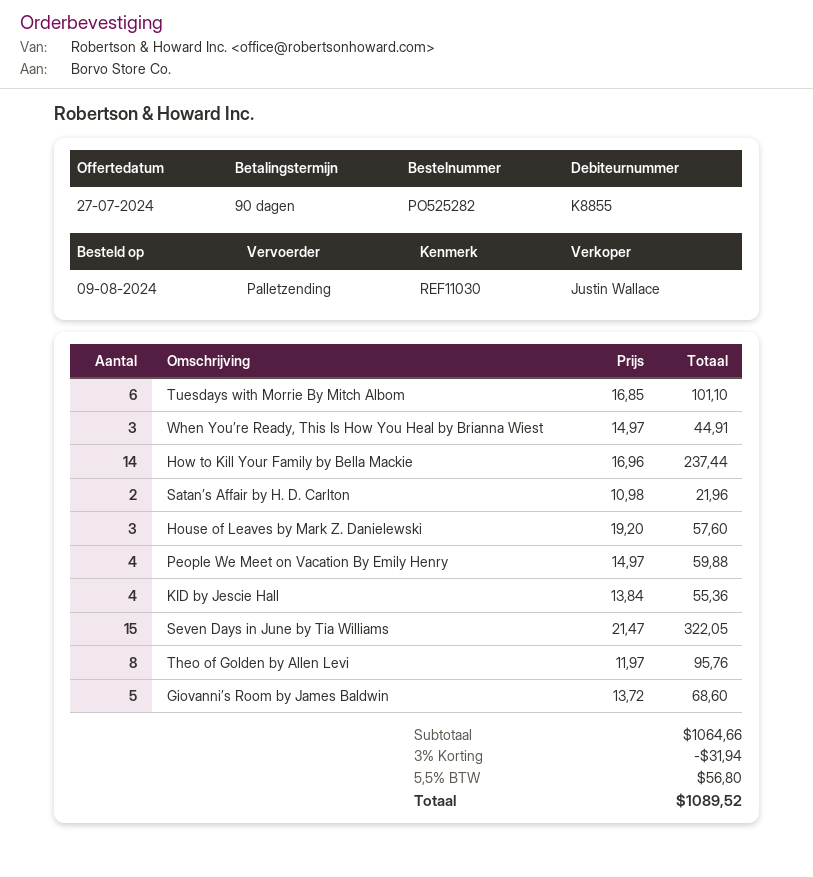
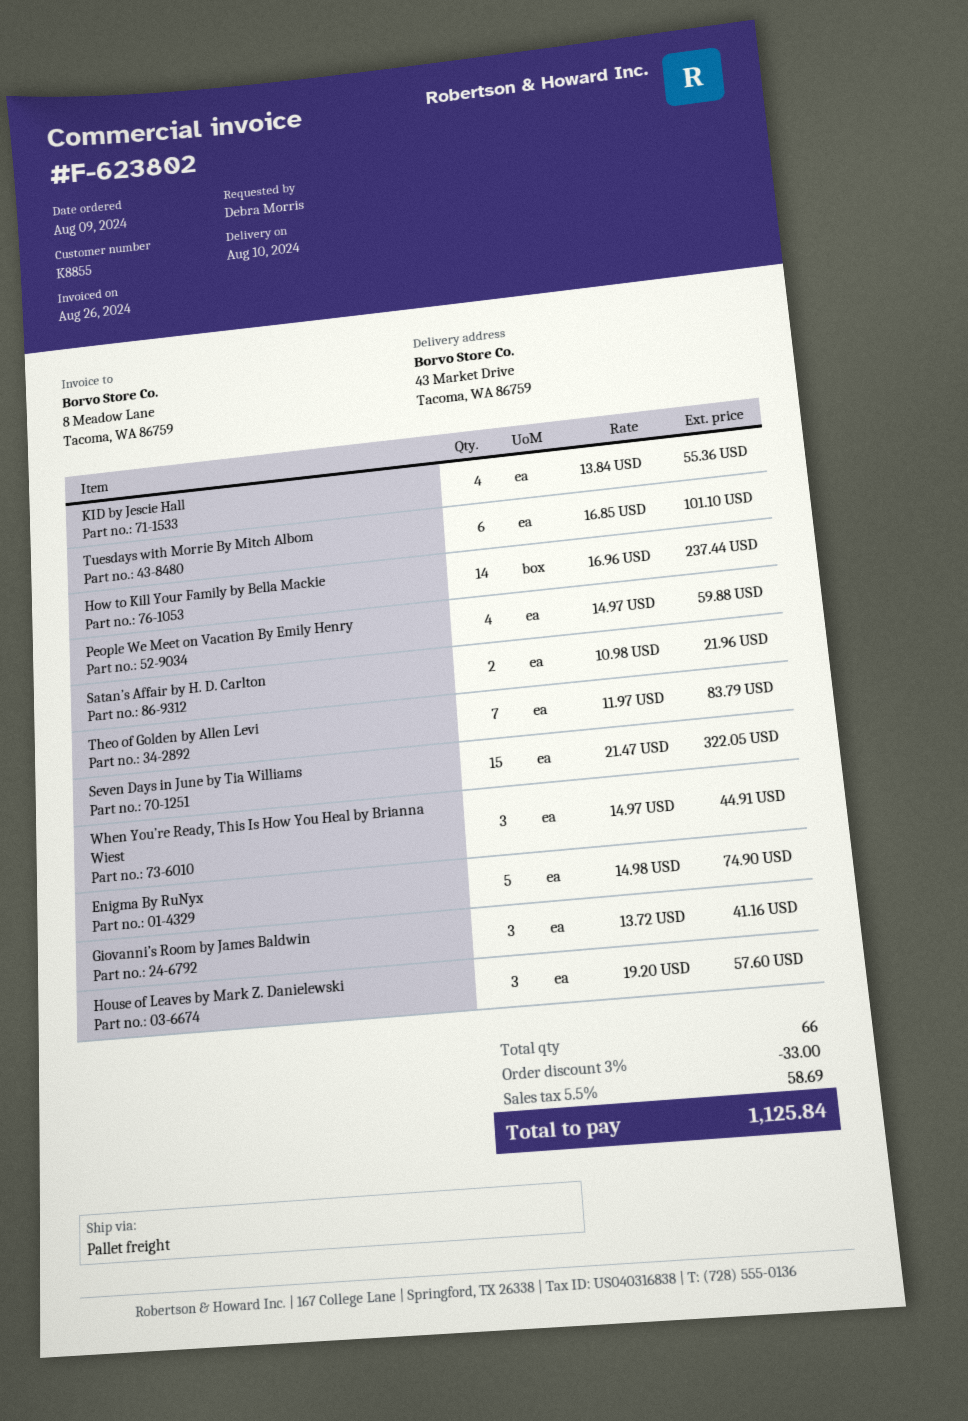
Theo of Golden by Allen Levi: 8 x 11.97 = 95.76 -> 7 x 11.97 = 83.79
Giovanni’s Room by James Baldwin: 5 x 13.72 = 68.60 -> 3 x 13.72 = 41.16
Enigma By RuNyx: none -> 5 x 14.98 = 74.90
discount: 3% = 31.94 -> 3% = 33.00
tax: 5.5% = 56.80 -> 5.5% = 58.69
total: 1089.52 -> 1125.84

